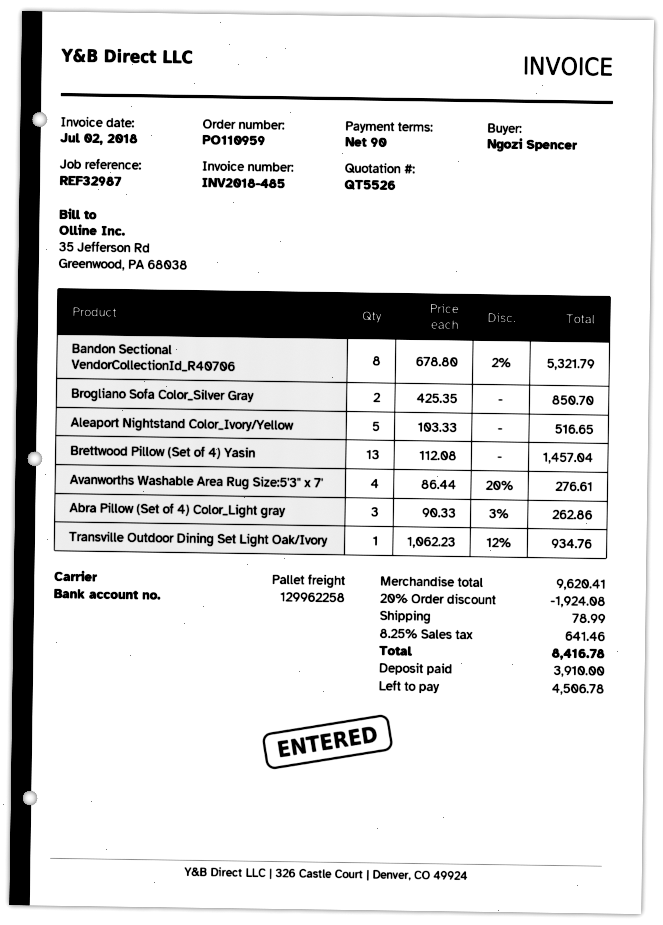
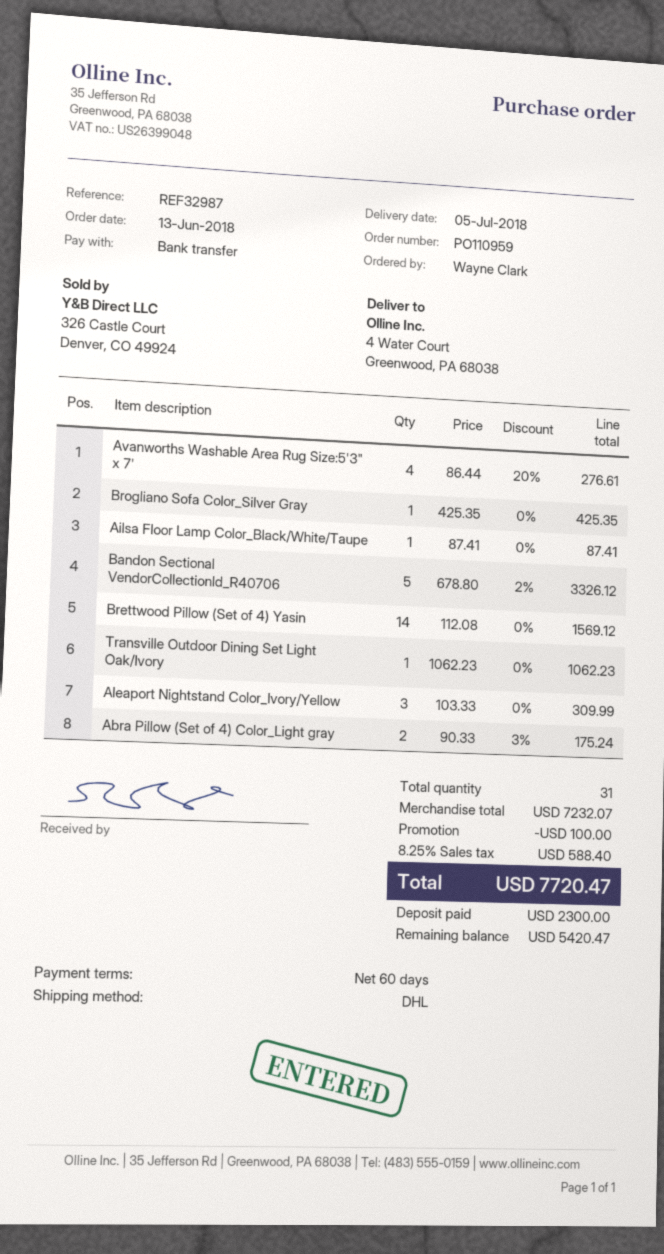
payment terms: 90 days -> 60 days
ordered by: Ngozi Spencer -> Wayne Clark
shipping method: pallet freight -> DHL
Bandon Sectional VendorCollectionId_R40706: 8 x 678.80 - 2% = 5321.79 -> 5 x 678.80 - 2% = 3326.12
Brogliano Sofa Color_Silver Gray: 2 x 425.35 = 850.70 -> 1 x 425.35 = 425.35
Aleaport Nightstand Color_Ivory/Yellow: 5 x 103.33 = 516.65 -> 3 x 103.33 = 309.99
Brettwood Pillow (Set of 4) Yasin: 13 x 112.08 = 1457.04 -> 14 x 112.08 = 1569.12
Abra Pillow (Set of 4) Color_Light gray: 3 x 90.33 - 3% = 262.86 -> 2 x 90.33 - 3% = 175.24
Transville Outdoor Dining Set Light Oak/Ivory: 1 x 1062.23 - 12% = 934.76 -> 1 x 1062.23 = 1062.23
Ailsa Floor Lamp Color_Black/White/Taupe: none -> 1 x 87.41 = 87.41
subtotal: 9620.41 -> 7232.07
discount: 1924.08 -> 100.00
shipping: 78.99 -> none
tax: 8.25% = 641.46 -> 8.25% = 588.40
total: 8416.78 -> 7720.47
deposit: 3910.00 -> 2300.00
balance: 4506.78 -> 5420.47

